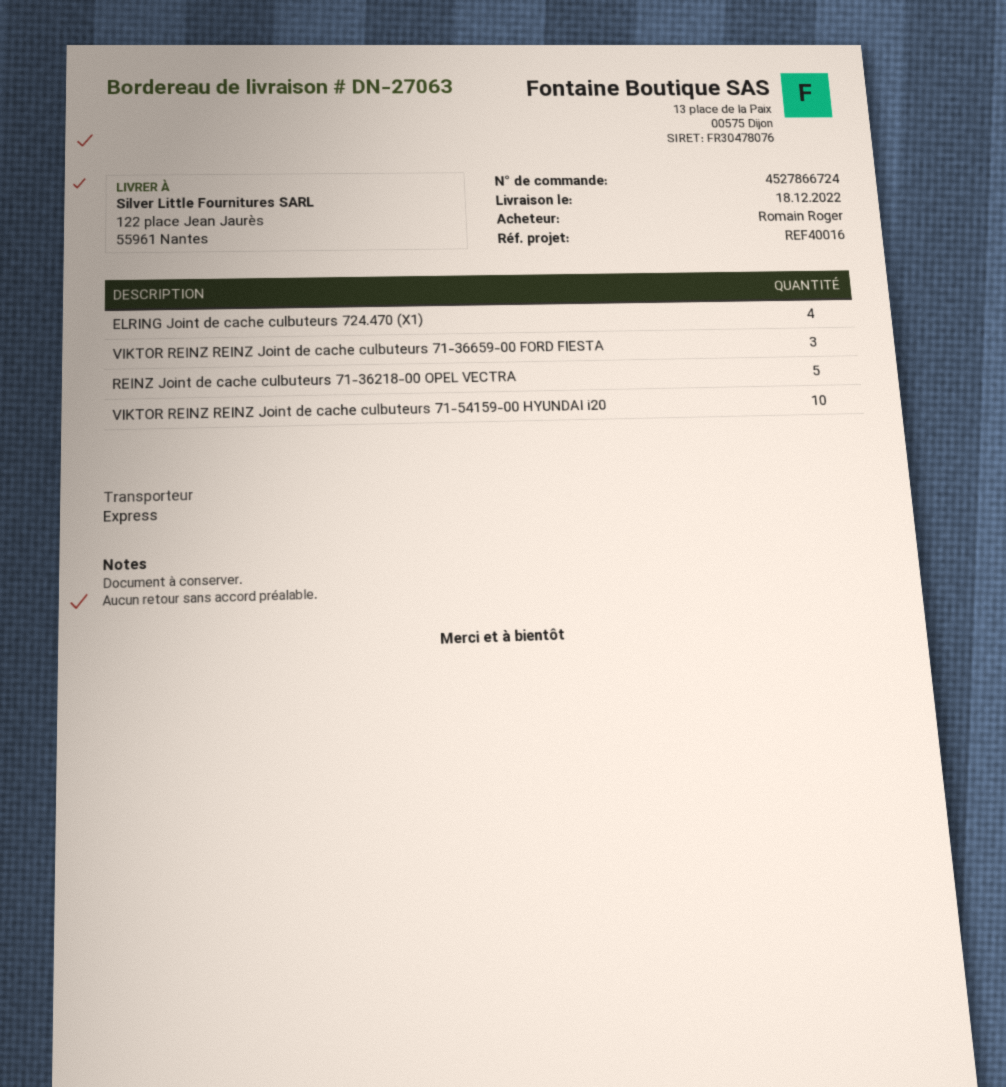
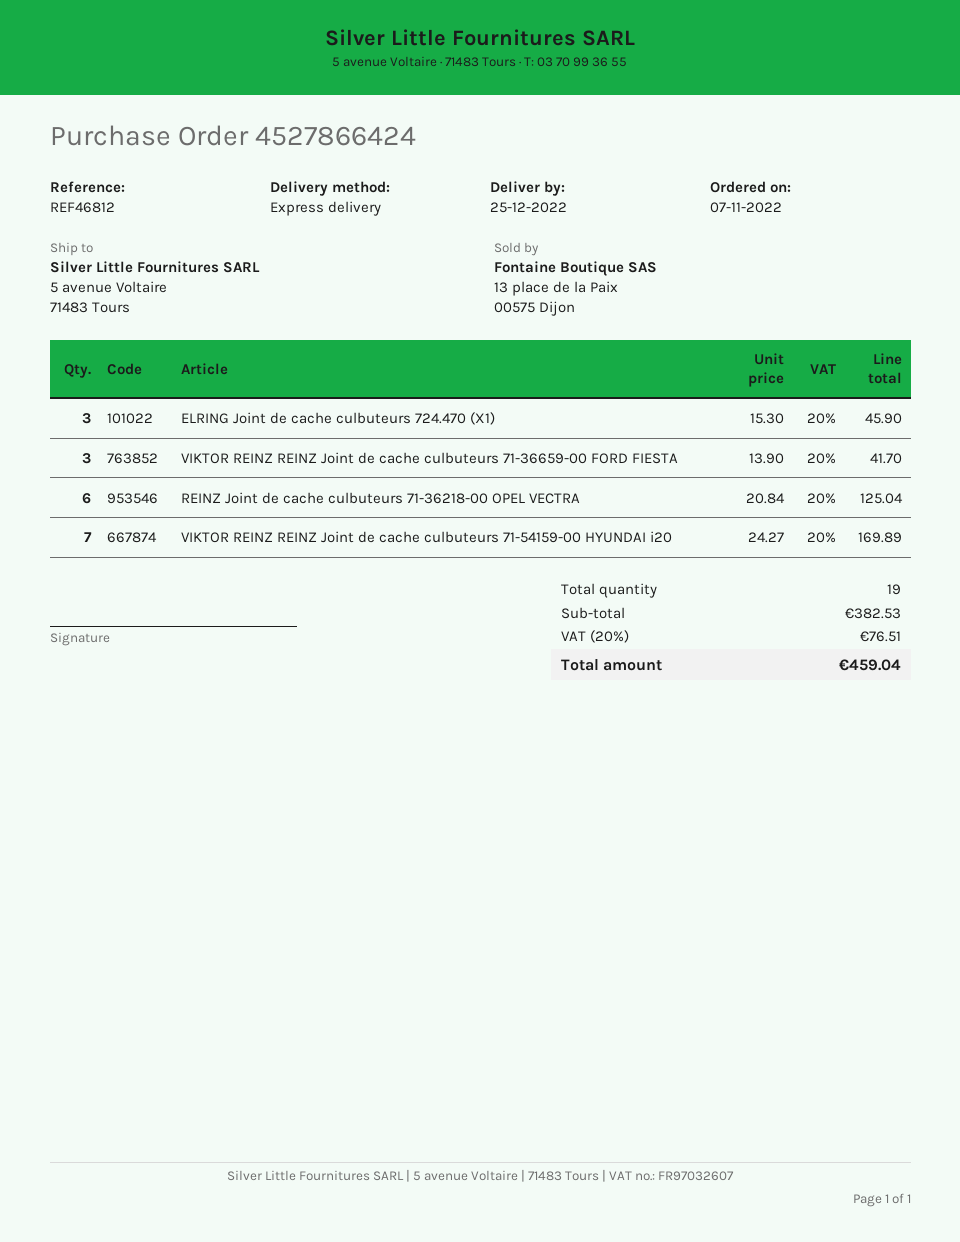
order number: 4527866724 -> 4527866424
delivery date: 2022-12-18 -> 2022-12-25
reference: REF40016 -> REF46812
ship to: 122 place Jean Jaurès, 55961 Nantes -> 5 avenue Voltaire, 71483 Tours
ELRING Joint de cache culbuteurs 724.470 (X1): 4 -> 3
REINZ Joint de cache culbuteurs 71-36218-00 OPEL VECTRA: 5 -> 6
VIKTOR REINZ REINZ Joint de cache culbuteurs 71-54159-00 HYUNDAI i20: 10 -> 7

